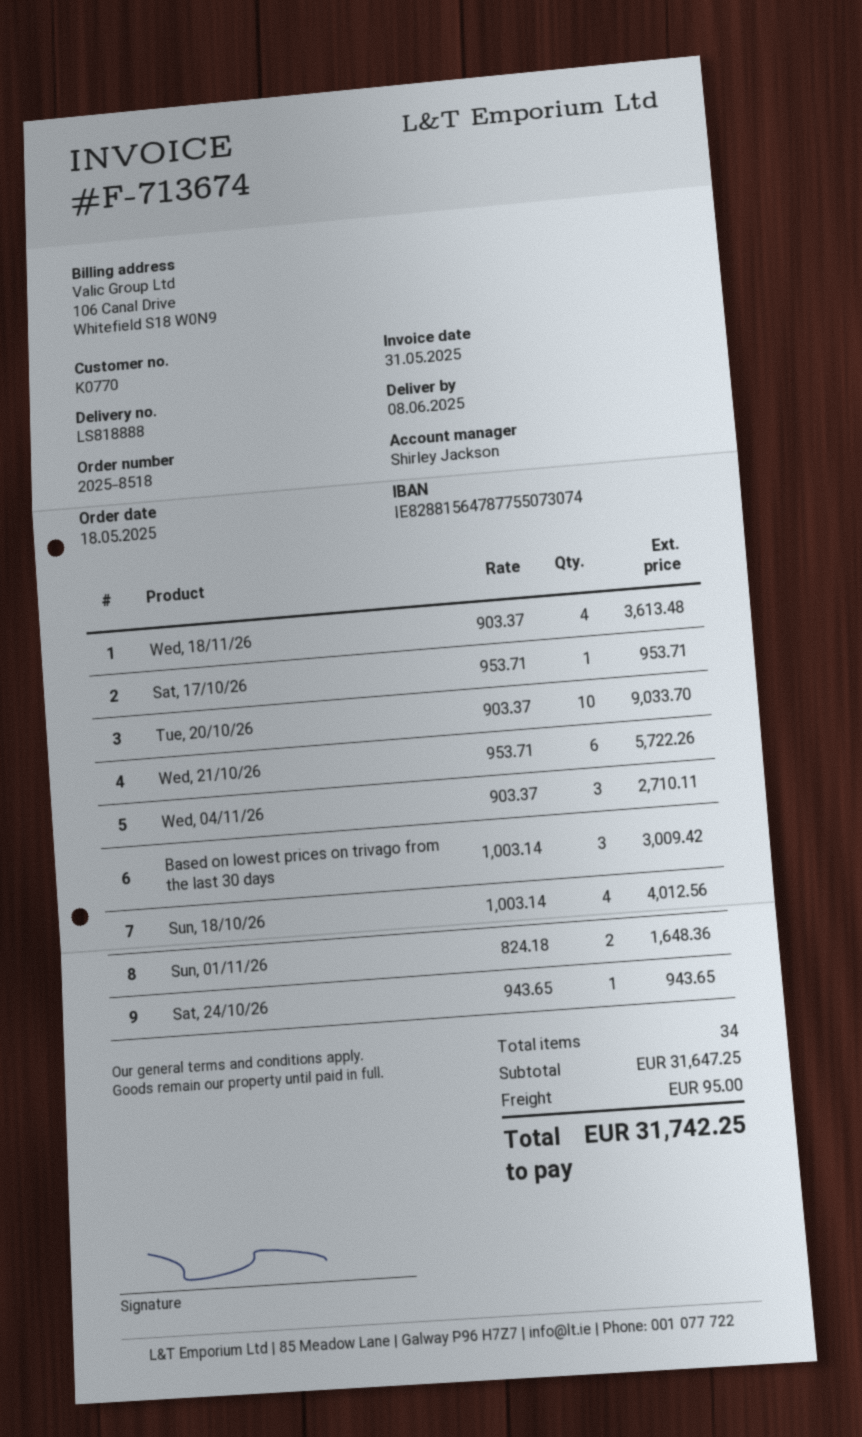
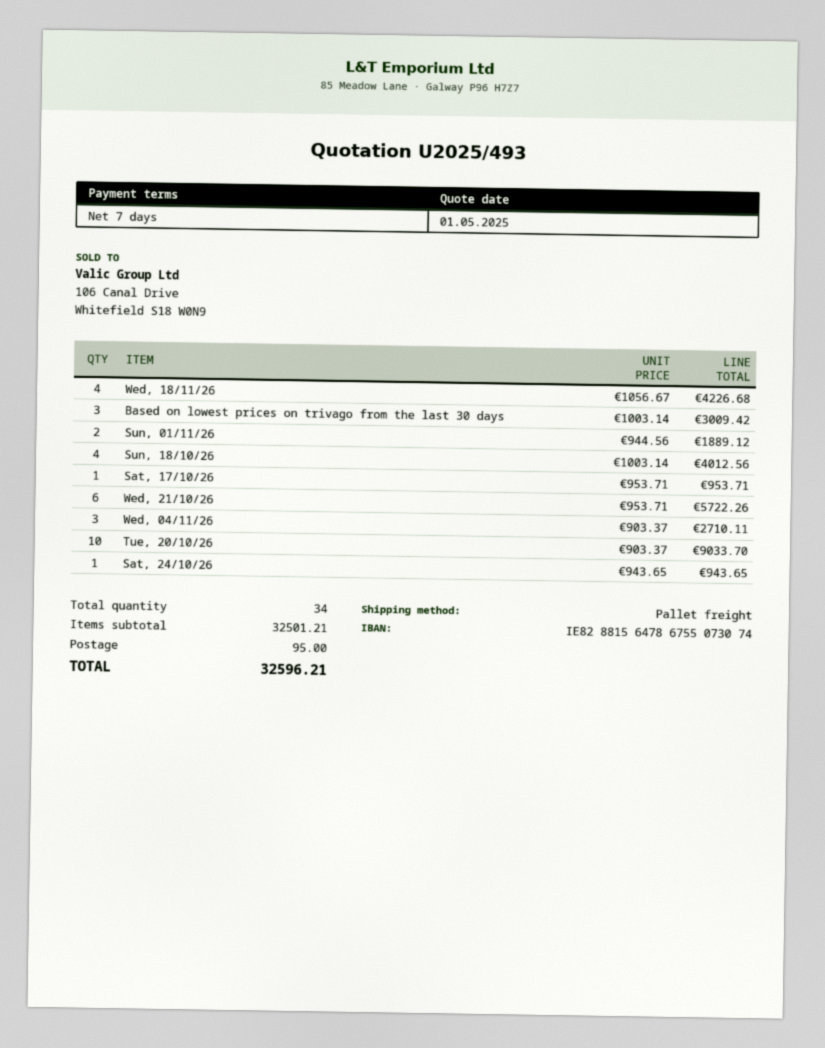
bank account: IE82881564787755073074 -> IE82881564786755073074
Wed, 18/11/26: 4 x 903.37 = 3613.48 -> 4 x 1056.67 = 4226.68
Sun, 01/11/26: 2 x 824.18 = 1648.36 -> 2 x 944.56 = 1889.12
subtotal: 31647.25 -> 32501.21
total: 31742.25 -> 32596.21

